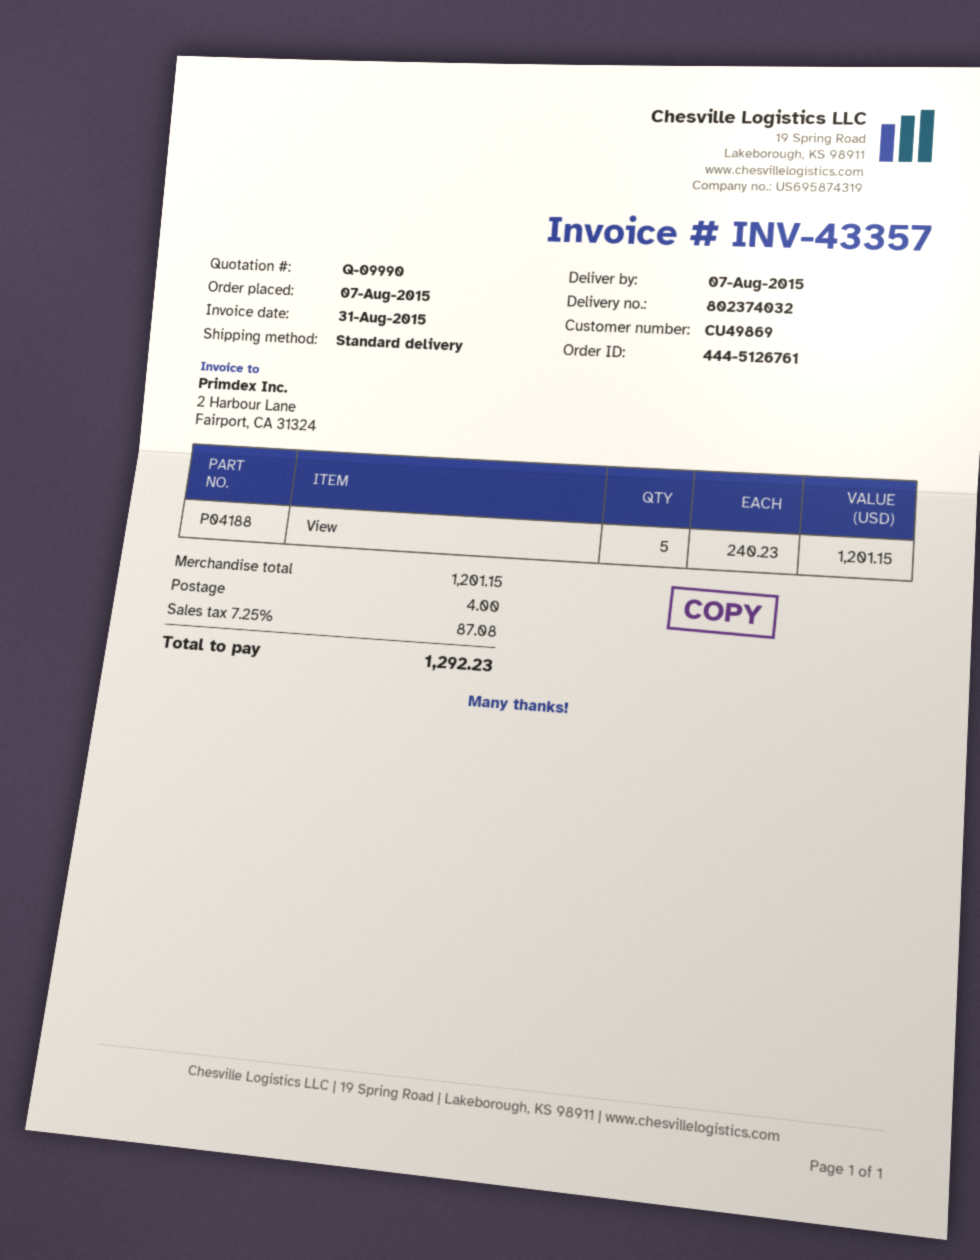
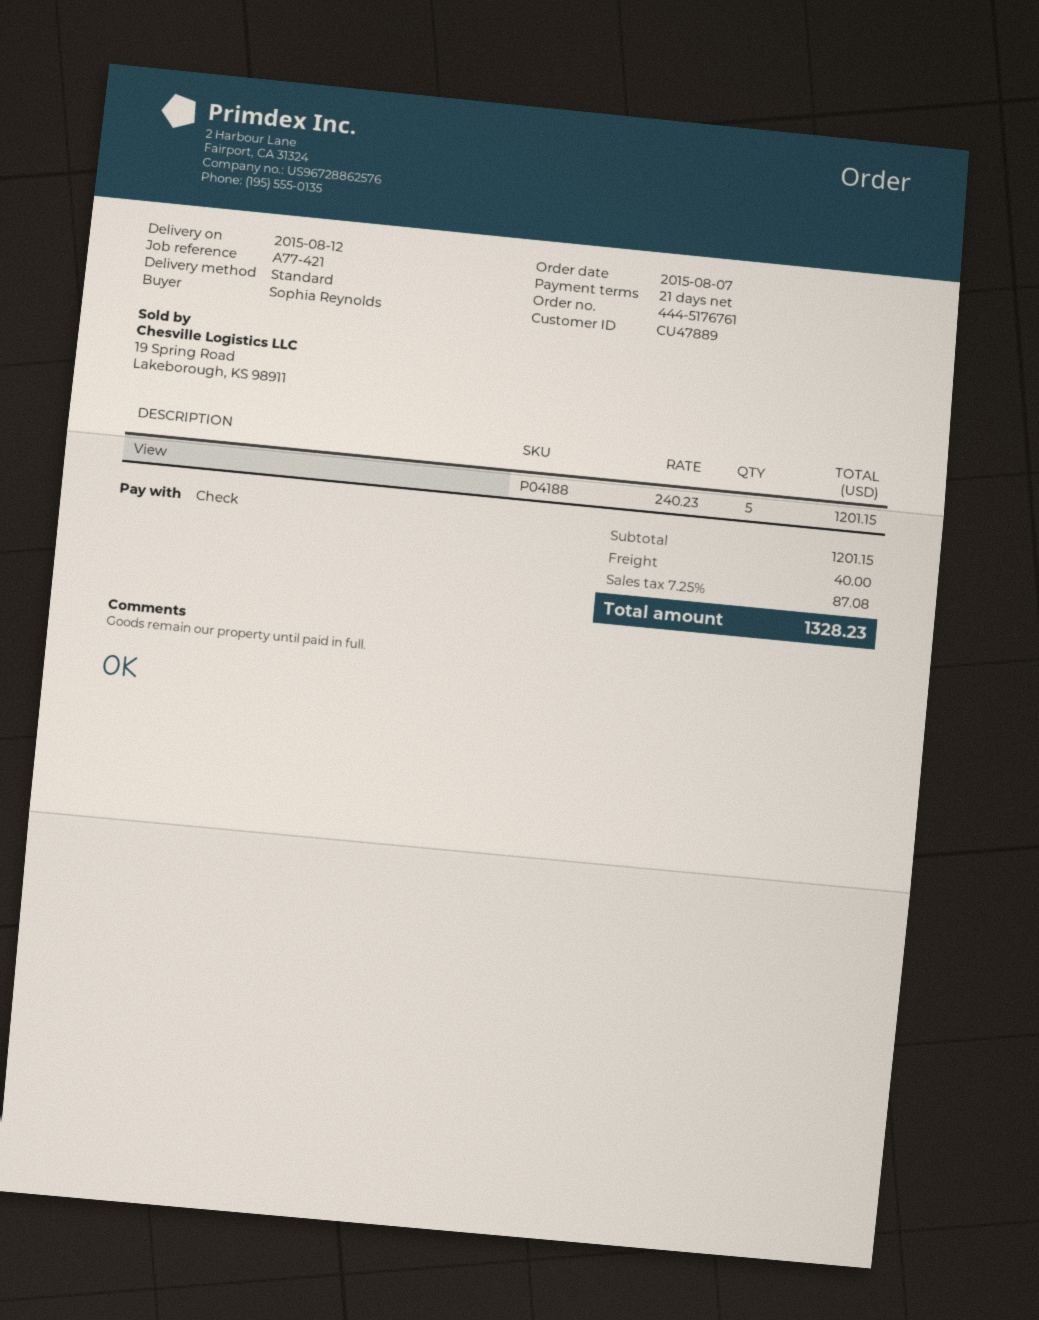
order number: 444-5126761 -> 444-5176761
delivery date: 2015-08-07 -> 2015-08-12
customer number: CU49869 -> CU47889
shipping: 4.00 -> 40.00
total: 1292.23 -> 1328.23

